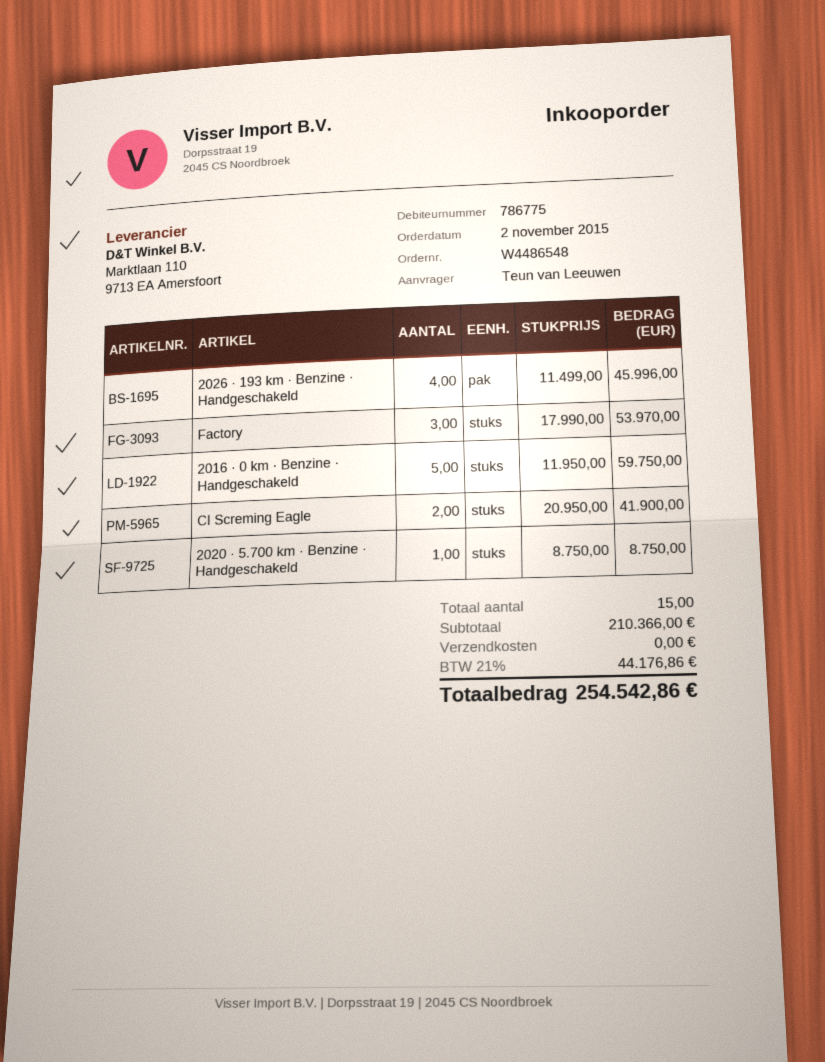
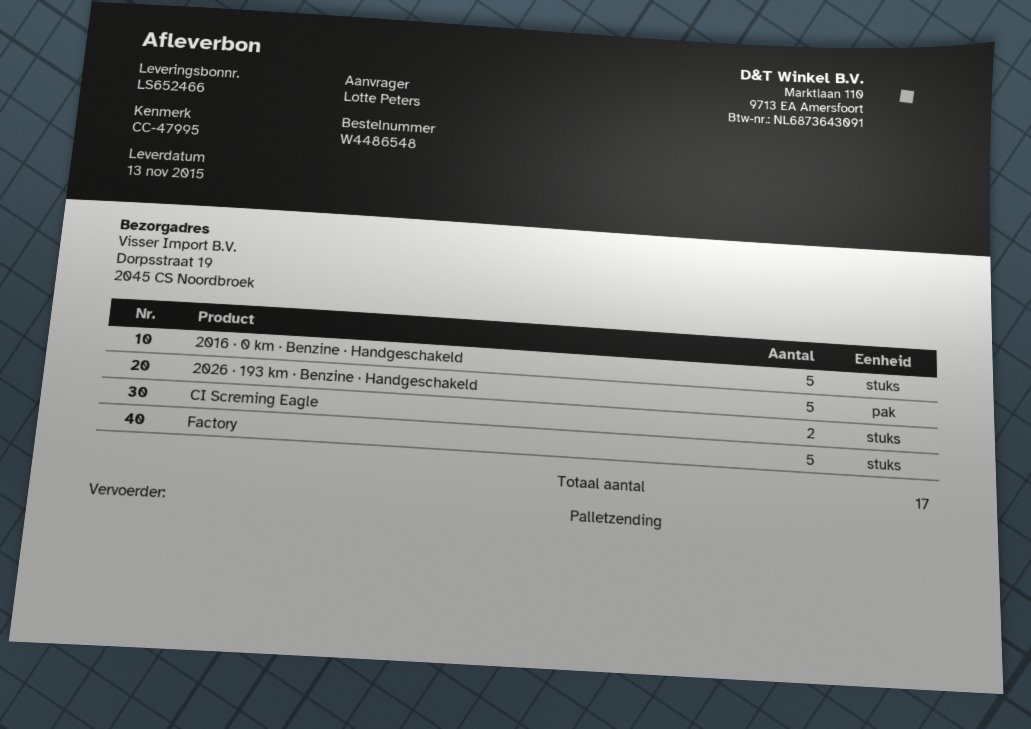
ordered by: Teun van Leeuwen -> Lotte Peters
2026 · 193 km · Benzine · Handgeschakeld: 4 -> 5
Factory: 3 -> 5
2020 · 5.700 km · Benzine · Handgeschakeld: 1 -> none
total quantity: 15 -> 17

